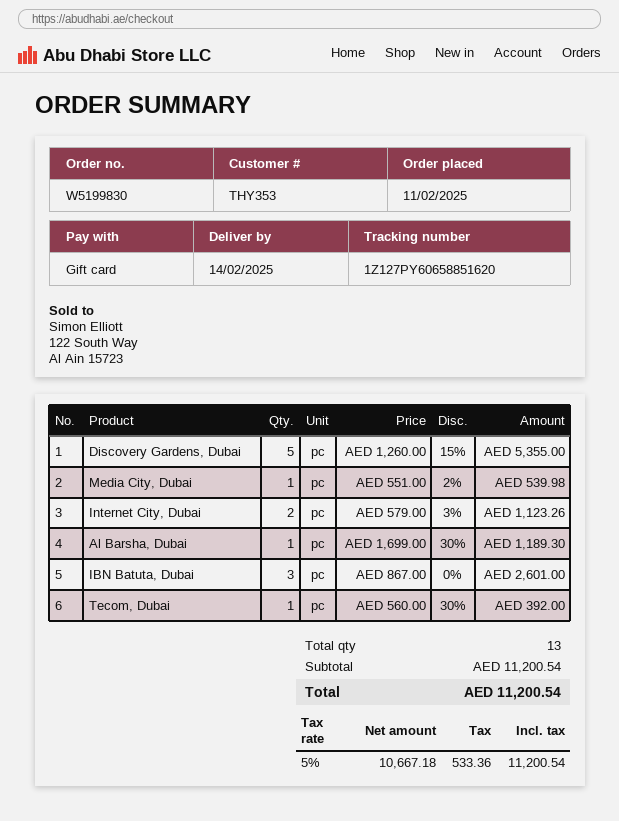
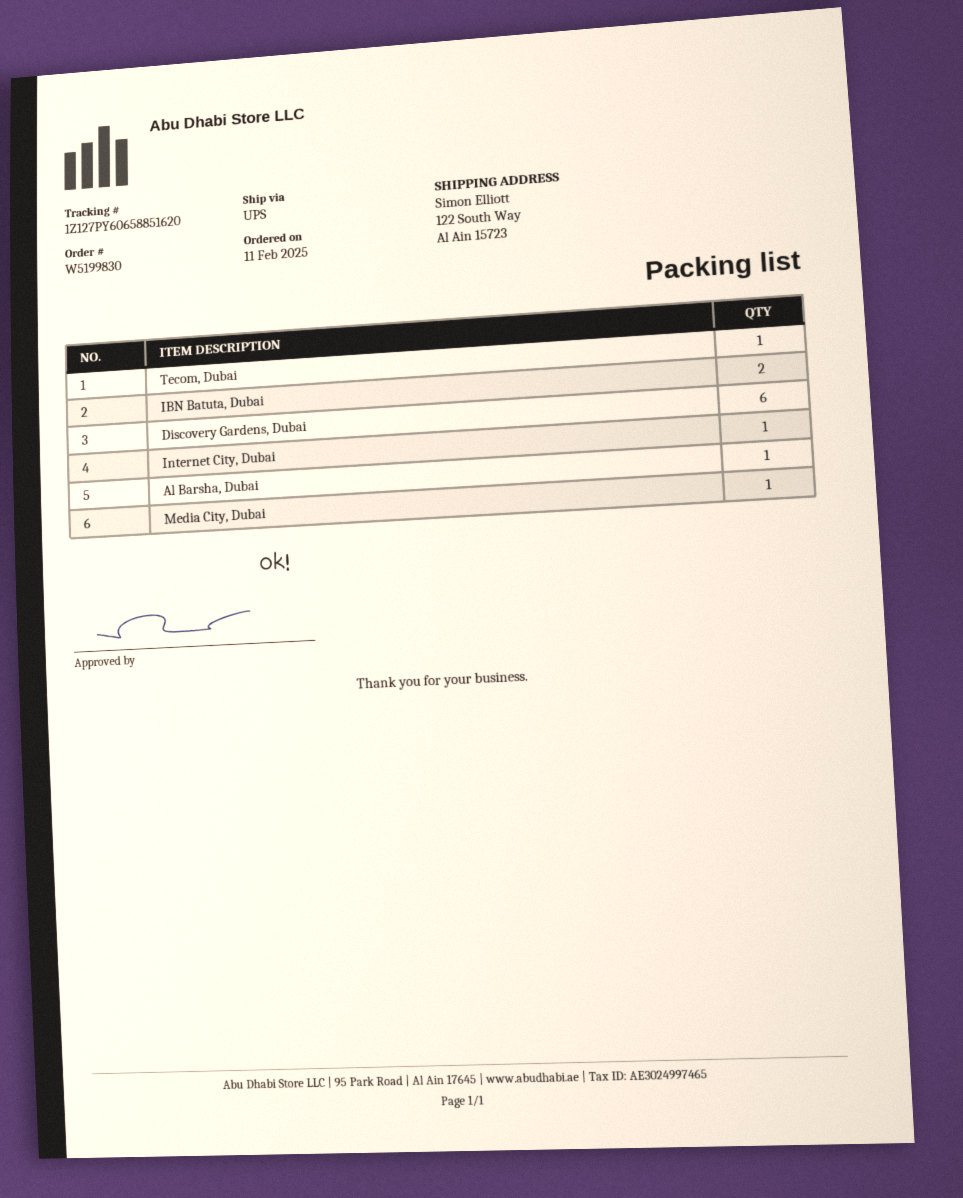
Discovery Gardens, Dubai: 5 -> 6
Internet City, Dubai: 2 -> 1
IBN Batuta, Dubai: 3 -> 2

